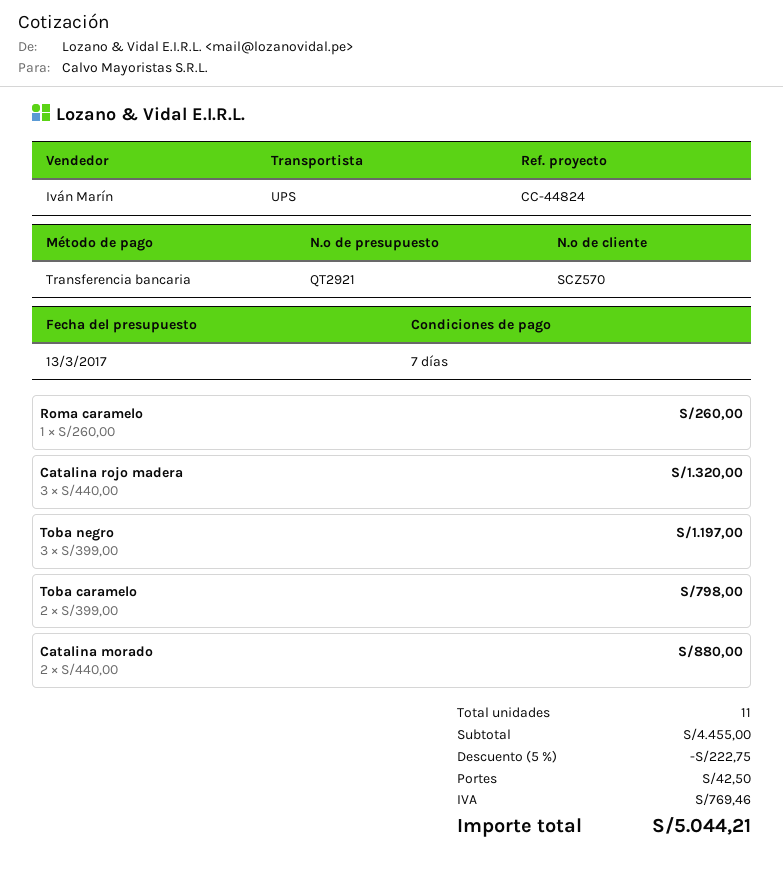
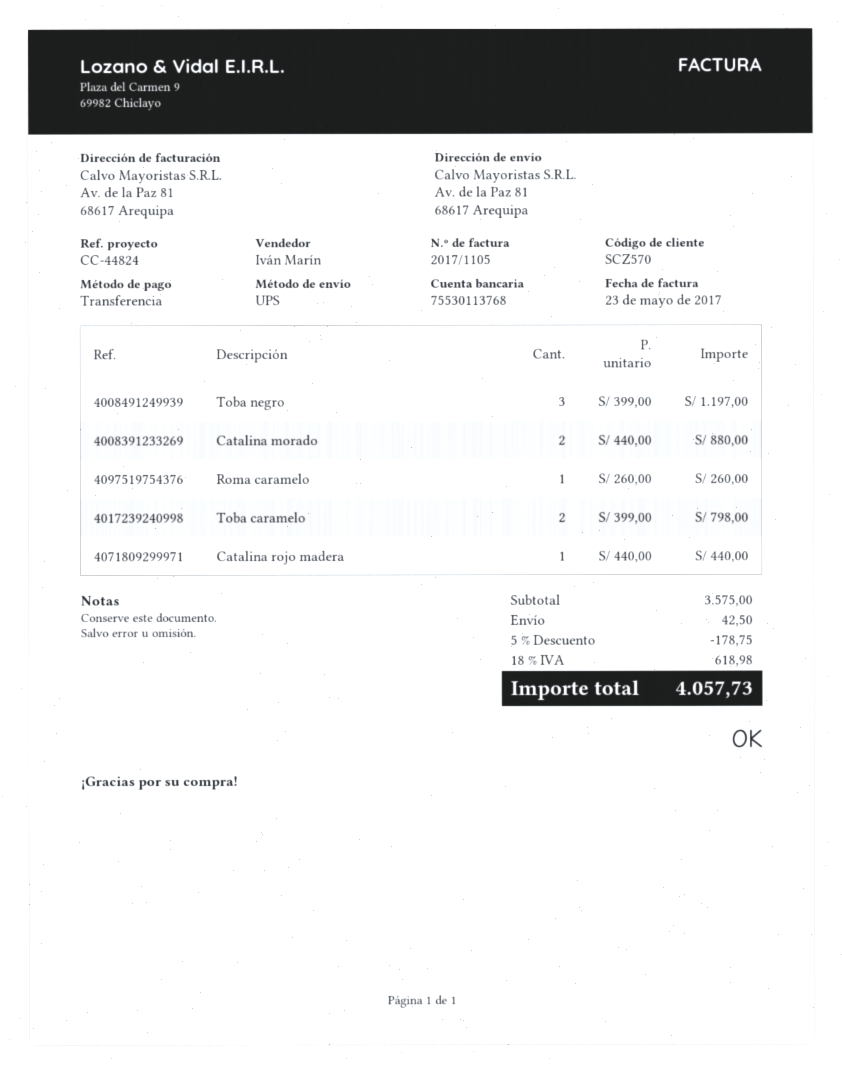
Catalina rojo madera: 3 x 440.00 = 1320.00 -> 1 x 440.00 = 440.00
subtotal: 4455.00 -> 3575.00
discount: 5% = 222.75 -> 5% = 178.75
tax: 769.46 -> 618.98
total: 5044.21 -> 4057.73

